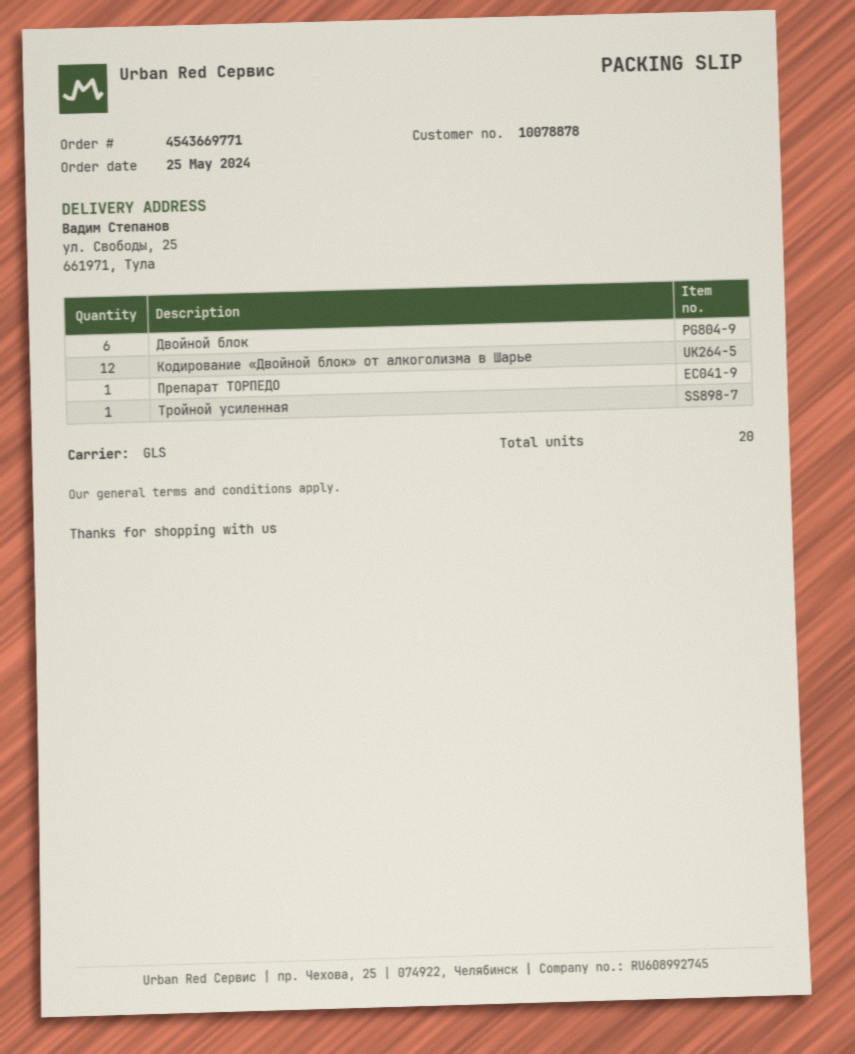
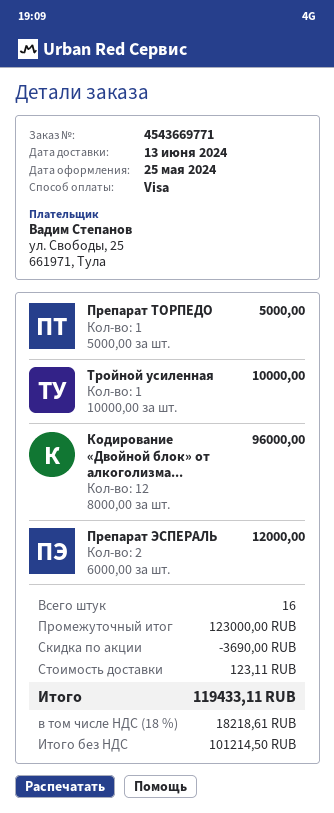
Двойной блок: 6 -> none
Препарат ЭСПЕРАЛЬ: none -> 2
total quantity: 20 -> 16

